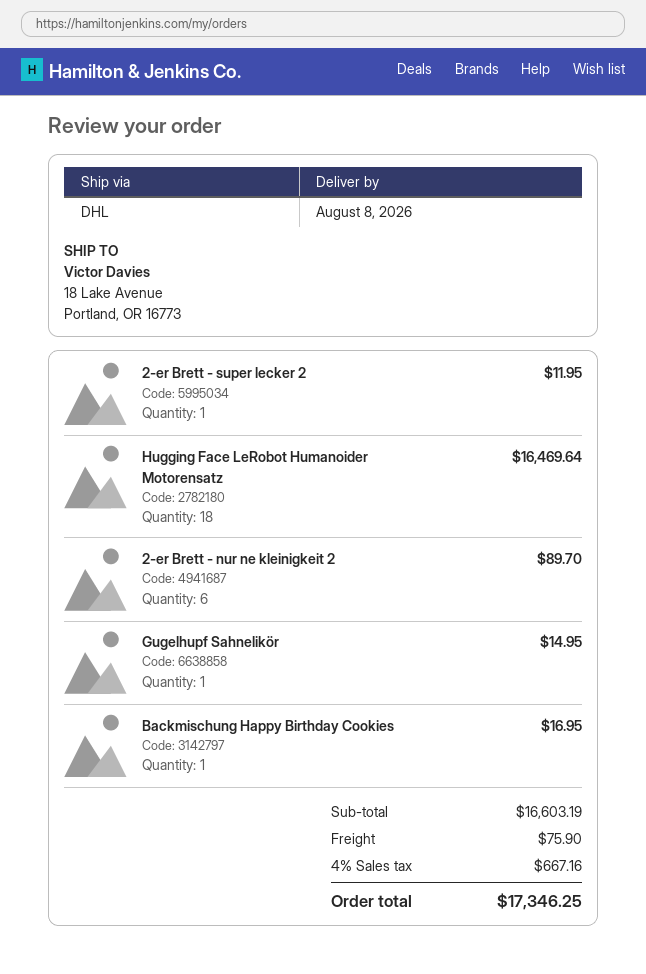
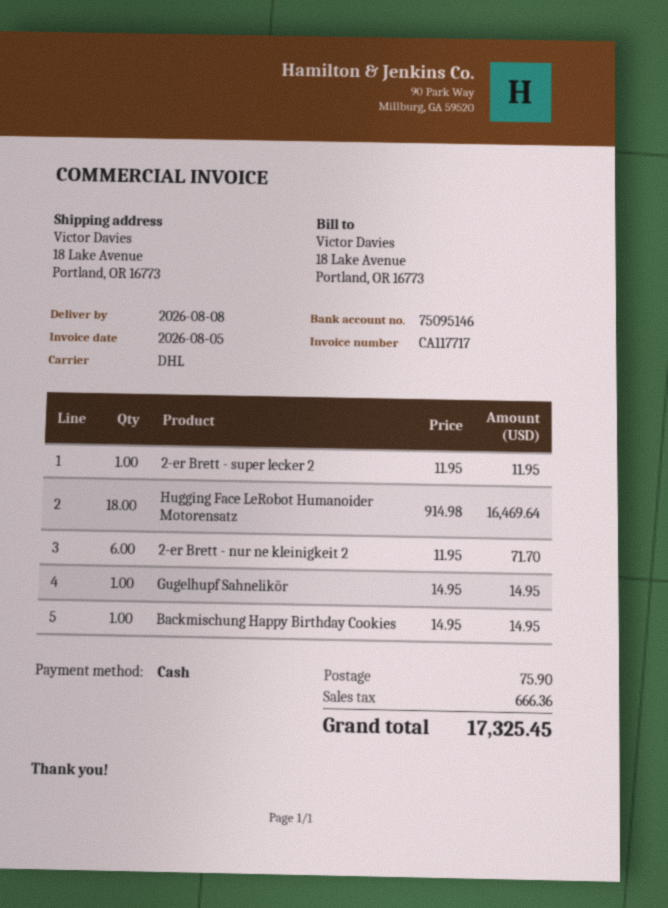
2-er Brett - nur ne kleinigkeit 2: 6 for 89.70 -> 6 for 71.70
Backmischung Happy Birthday Cookies: 1 for 16.95 -> 1 for 14.95
tax: 667.16 -> 666.36
total: 17346.25 -> 17325.45

